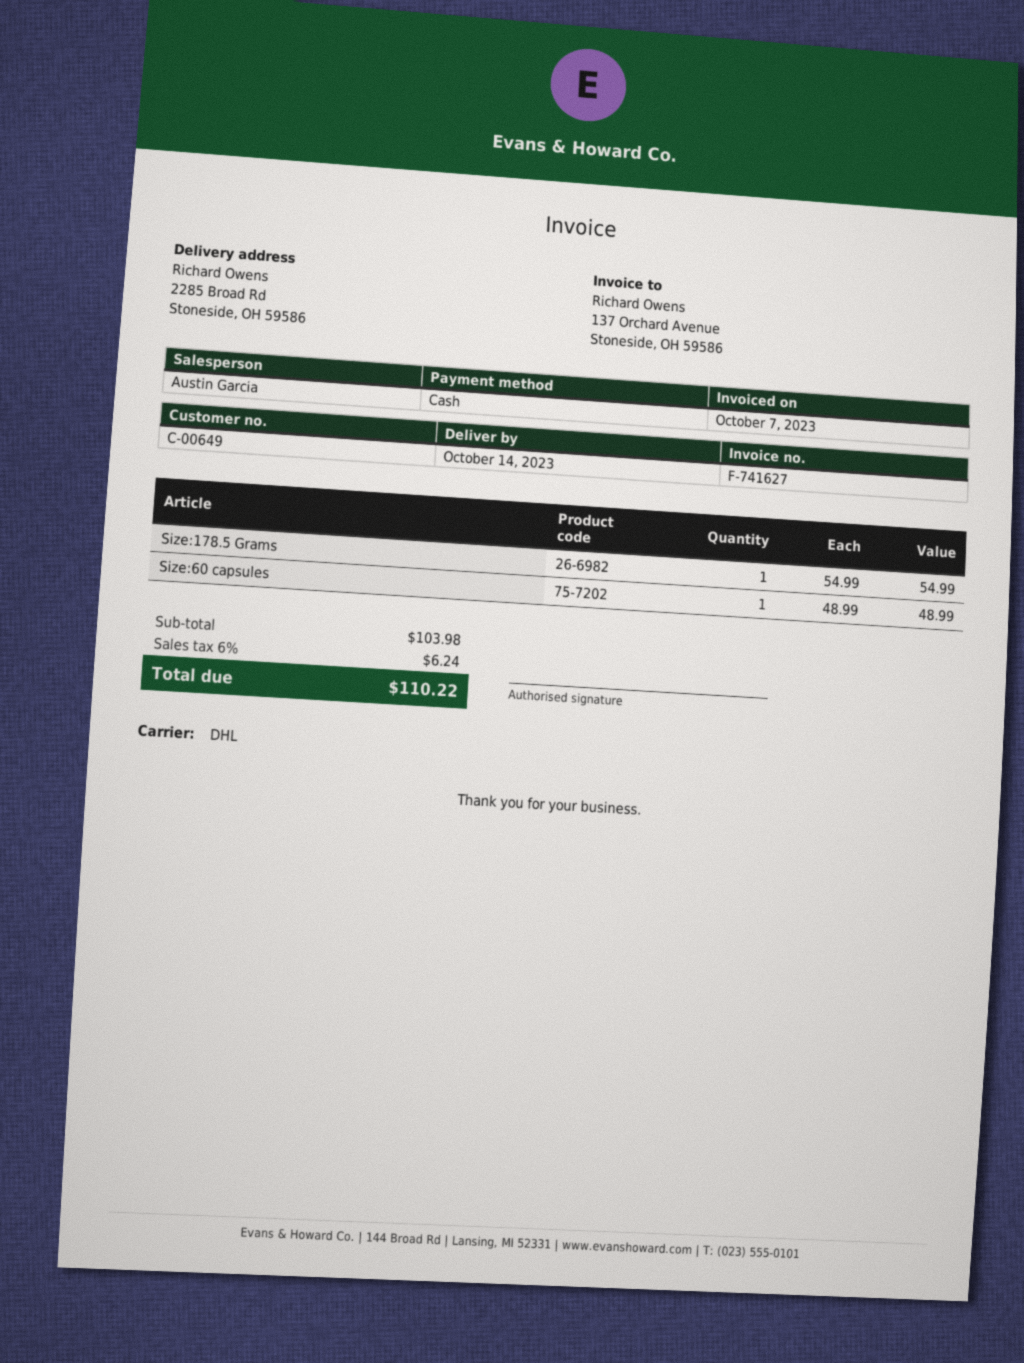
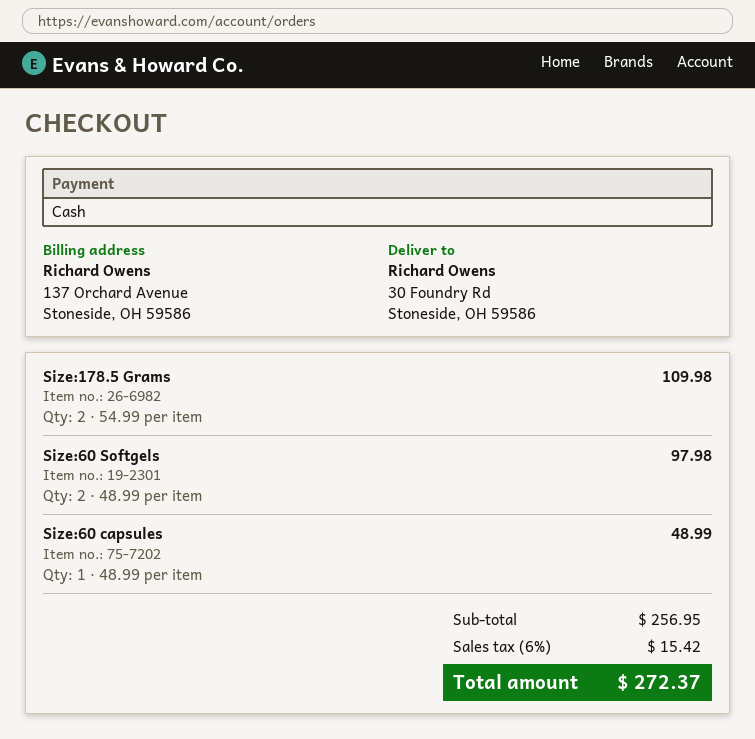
ship to: 2285 Broad Rd, Stoneside, OH 59586 -> 30 Foundry Rd, Stoneside, OH 59586
Size:178.5 Grams: 1 x 54.99 = 54.99 -> 2 x 54.99 = 109.98
Size:60 Softgels: none -> 2 x 48.99 = 97.98
subtotal: 103.98 -> 256.95
tax: 6% = 6.24 -> 6% = 15.42
total: 110.22 -> 272.37

